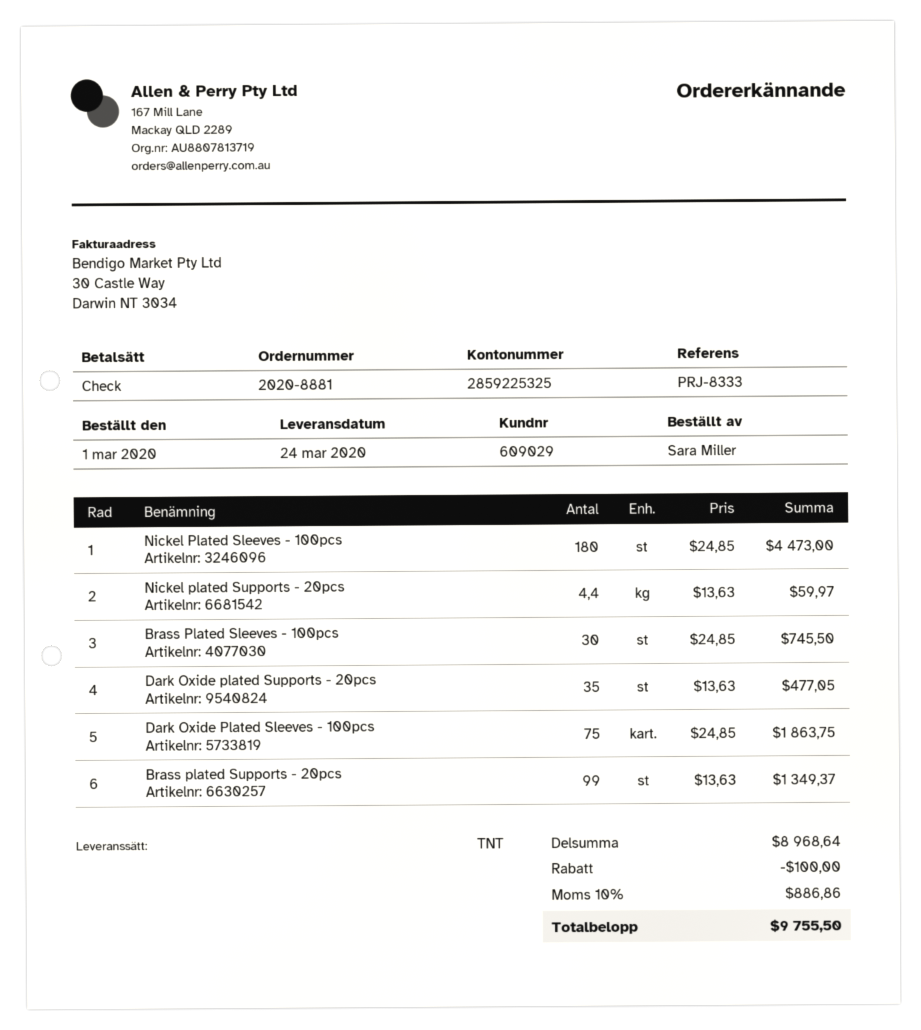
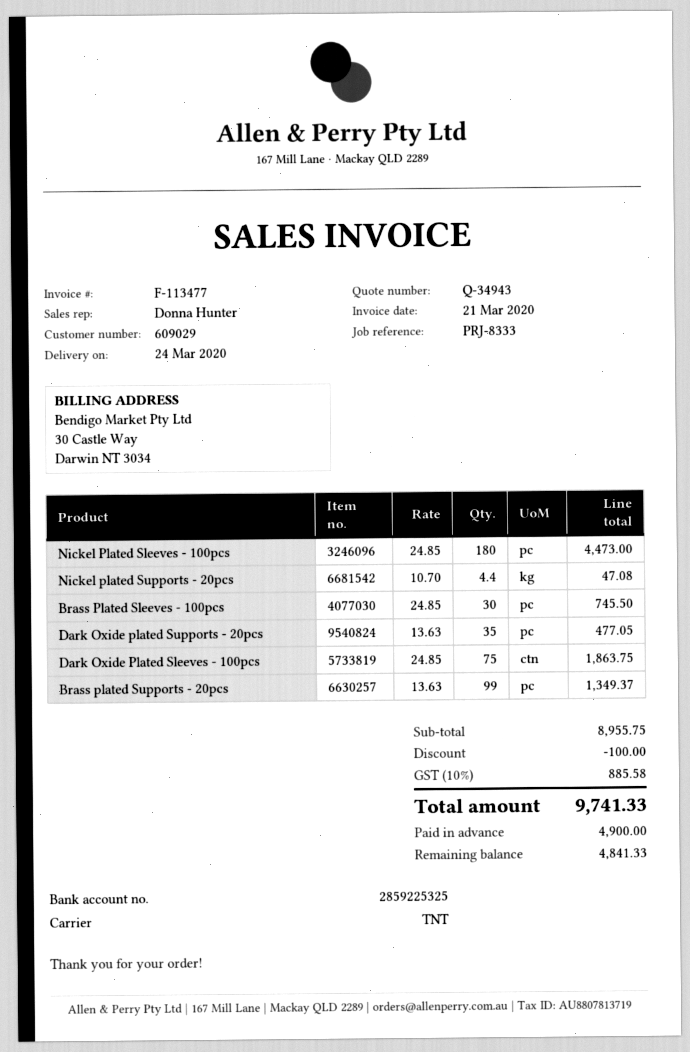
Nickel plated Supports - 20pcs: 4.4 x 13.63 = 59.97 -> 4.4 x 10.70 = 47.08
subtotal: 8968.64 -> 8955.75
tax: 10% = 886.86 -> 10% = 885.58
total: 9755.50 -> 9741.33

